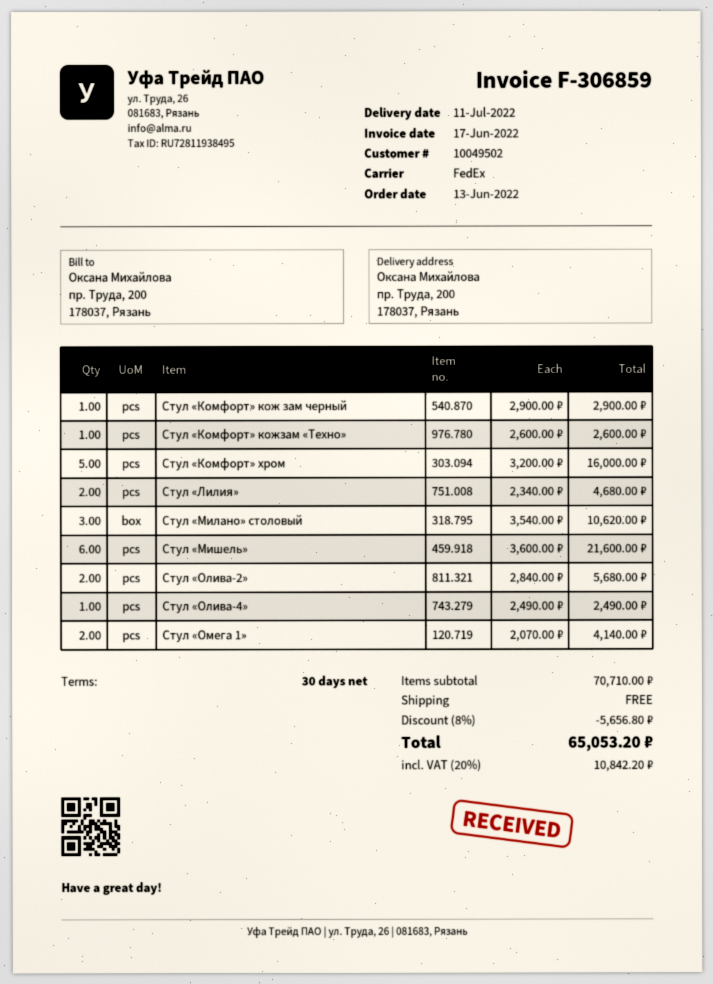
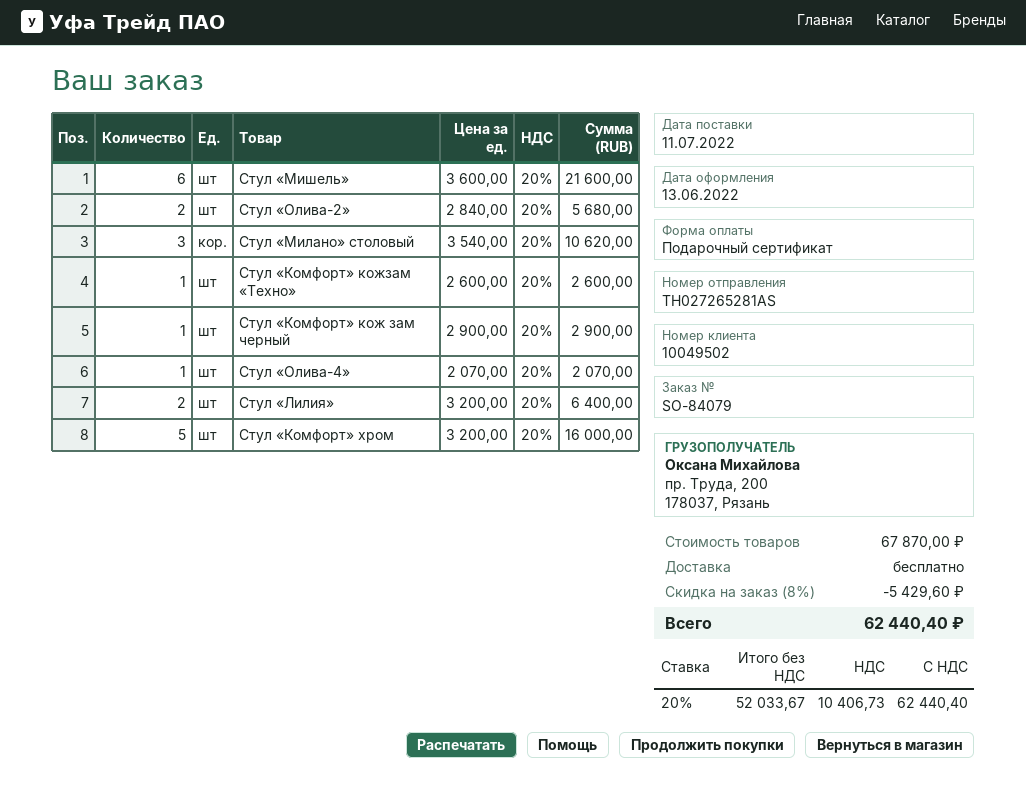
Стул «Лилия»: 2 x 2340.00 = 4680.00 -> 2 x 3200.00 = 6400.00
Стул «Олива-4»: 1 x 2490.00 = 2490.00 -> 1 x 2070.00 = 2070.00
Стул «Омега 1»: 2 x 2070.00 = 4140.00 -> none
subtotal: 70710.00 -> 67870.00
discount: 8% = 5656.80 -> 8% = 5429.60
tax: 20% = 10842.20 -> 20% = 10406.73
total: 65053.20 -> 62440.40

